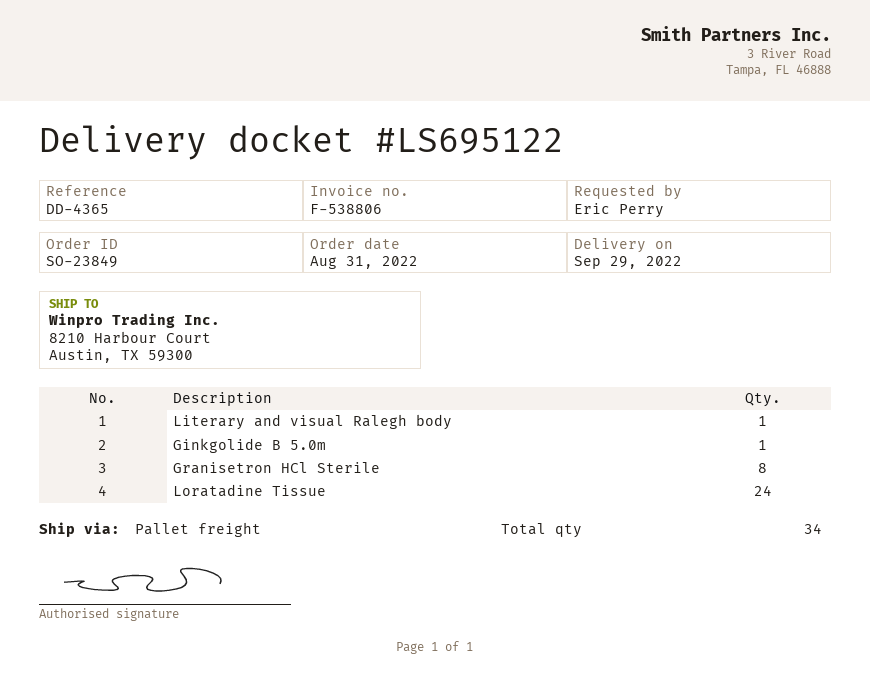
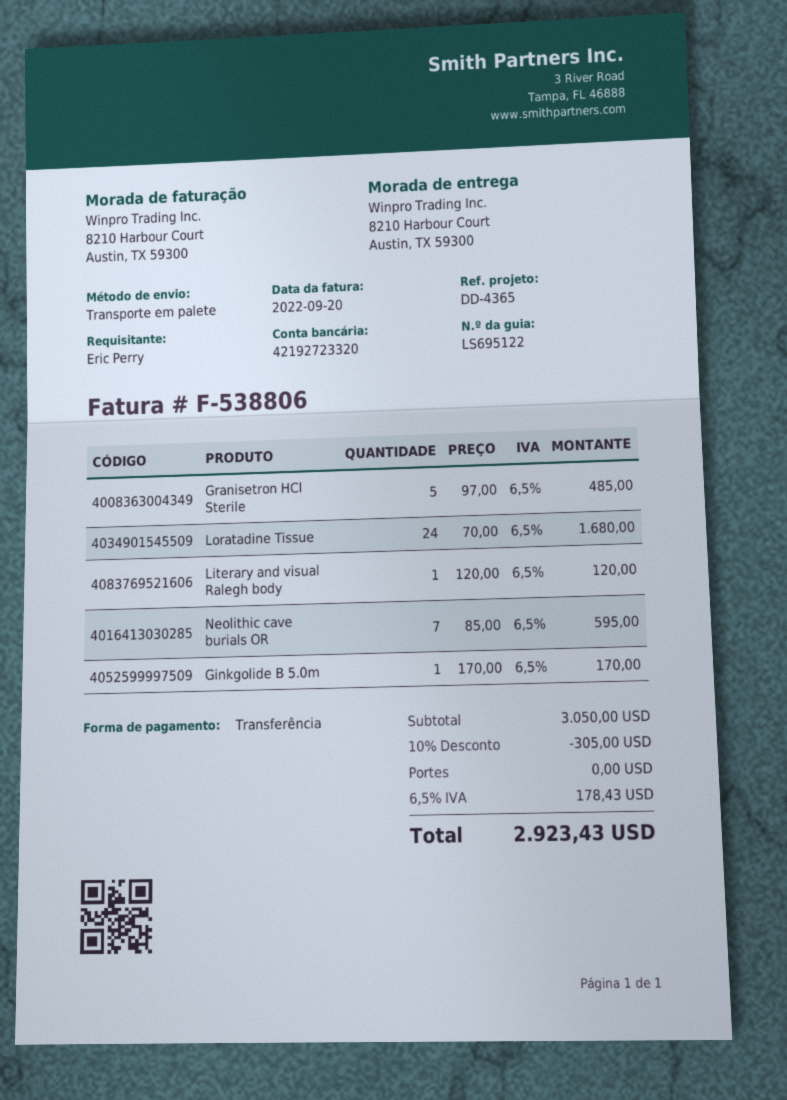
Granisetron HCl Sterile: 8 -> 5
Neolithic cave burials OR: none -> 7

